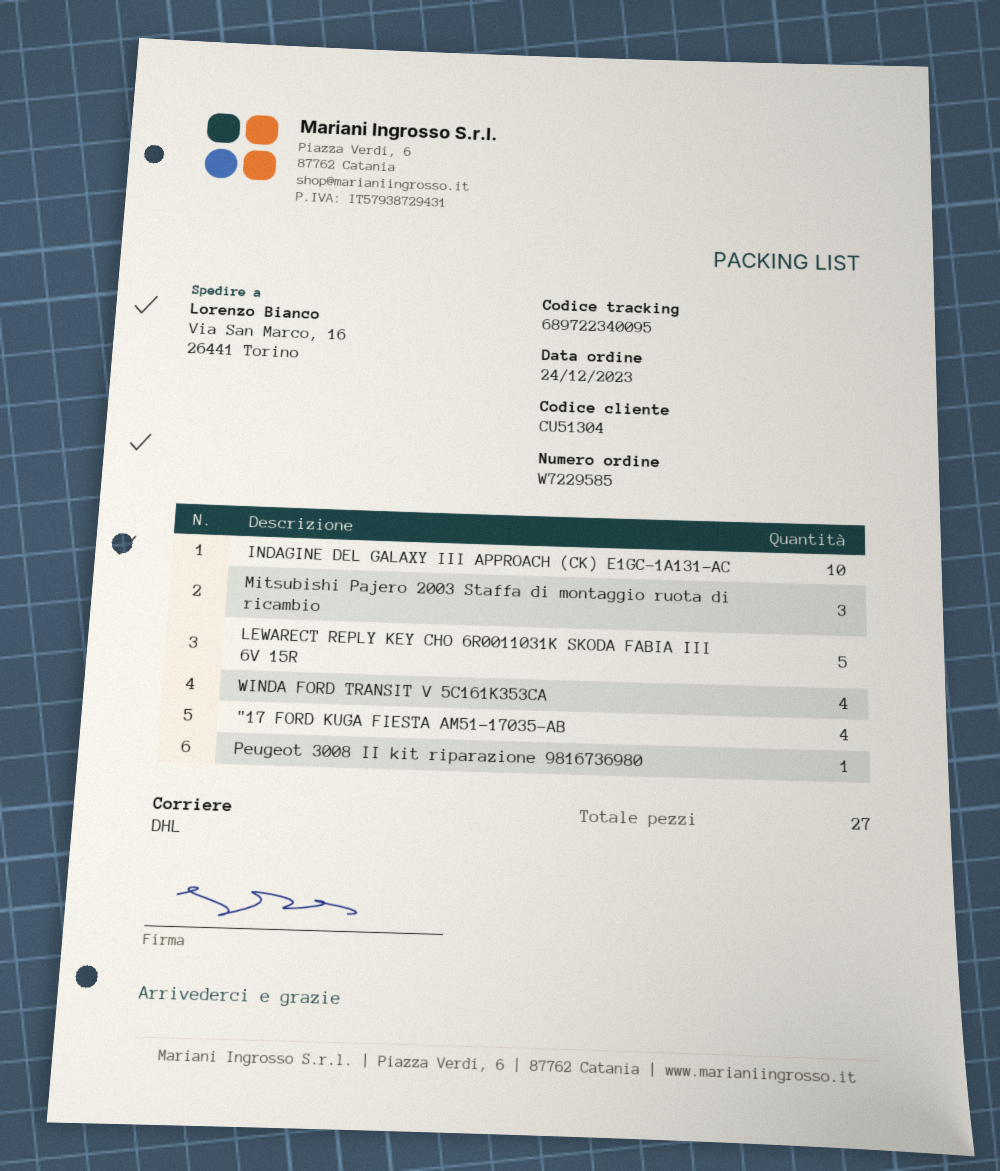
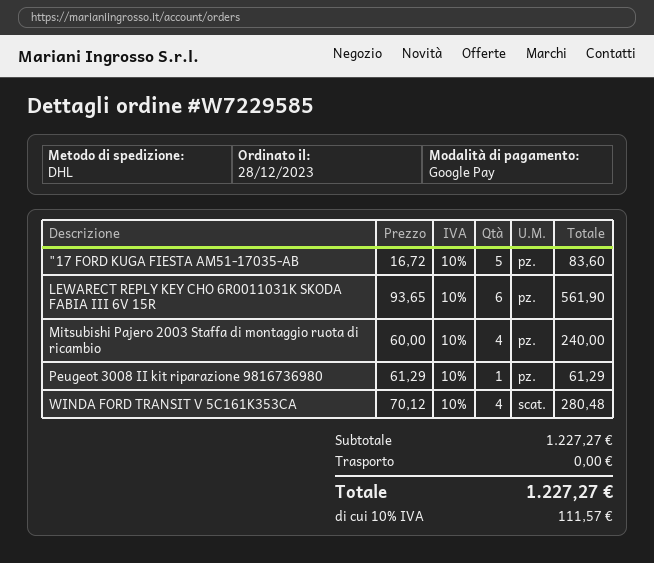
order date: 2023-12-24 -> 2023-12-28
INDAGINE DEL GALAXY III APPROACH (CK) E1GC-1A131-AC: 10 -> none
Mitsubishi Pajero 2003 Staffa di montaggio ruota di ricambio: 3 -> 4
LEWARECT REPLY KEY CHO 6R0011031K SKODA FABIA III 6V 15R: 5 -> 6
"17 FORD KUGA FIESTA AM51-17035-AB: 4 -> 5

